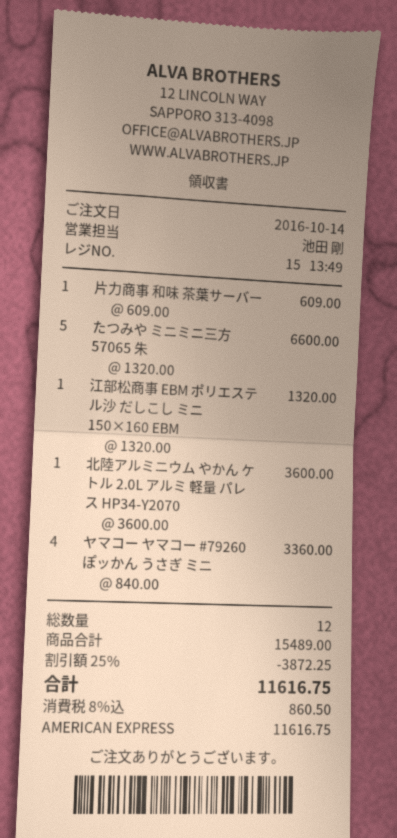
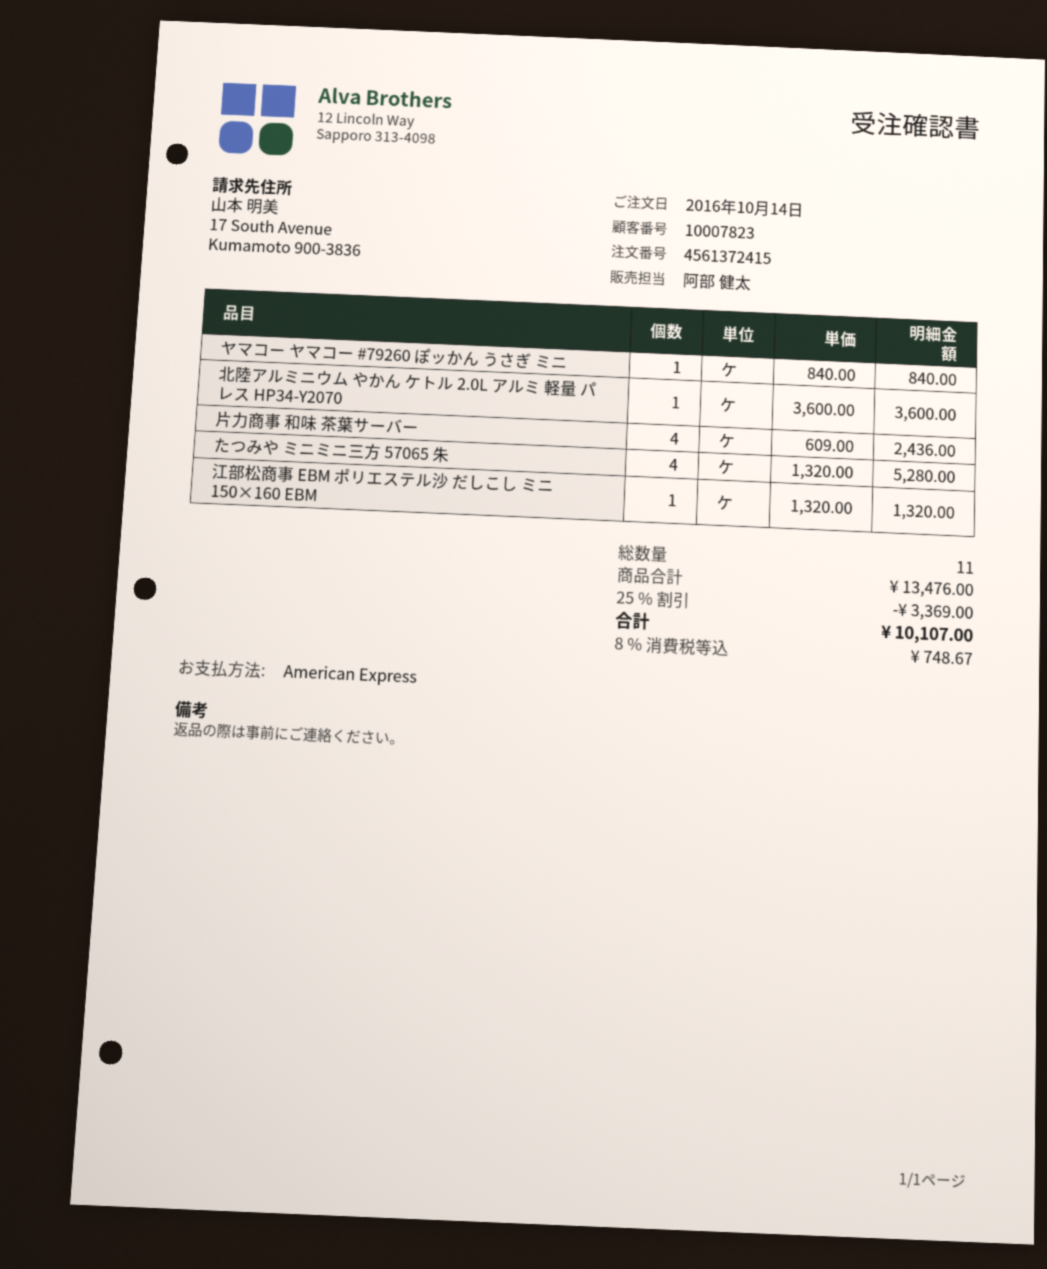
sales rep: 池田 剛 -> 阿部 健太
片力商事 和味 茶葉サーバー: 1 x 609.00 = 609.00 -> 4 x 609.00 = 2436.00
たつみや ミニミニ三方 57065 朱: 5 x 1320.00 = 6600.00 -> 4 x 1320.00 = 5280.00
ヤマコー ヤマコー #79260 ぽッかん うさぎ ミニ: 4 x 840.00 = 3360.00 -> 1 x 840.00 = 840.00
total quantity: 12 -> 11
subtotal: 15489.00 -> 13476.00
discount: 25% = 3872.25 -> 25% = 3369.00
tax: 8% = 860.50 -> 8% = 748.67
total: 11616.75 -> 10107.00

